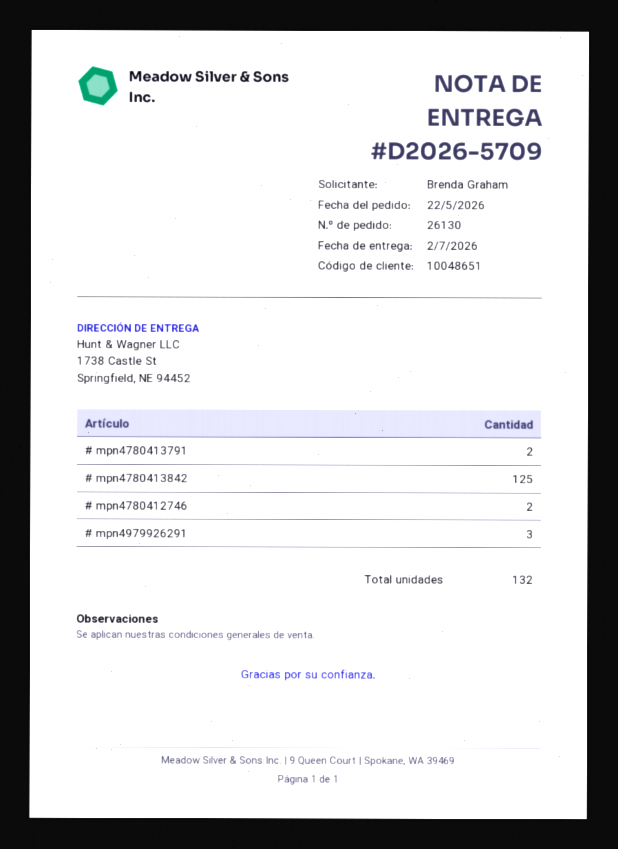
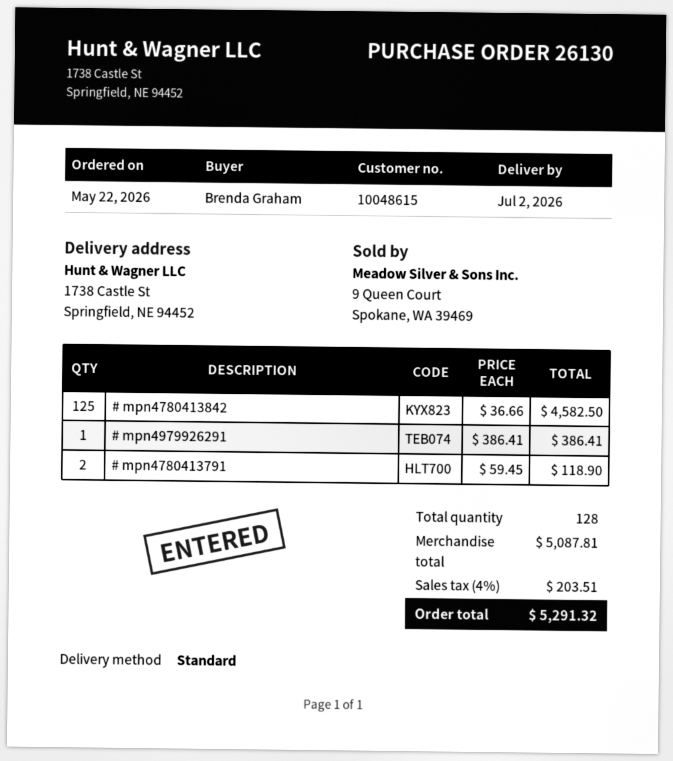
customer number: 10048651 -> 10048615
# mpn4780412746: 2 -> none
# mpn4979926291: 3 -> 1
total quantity: 132 -> 128

